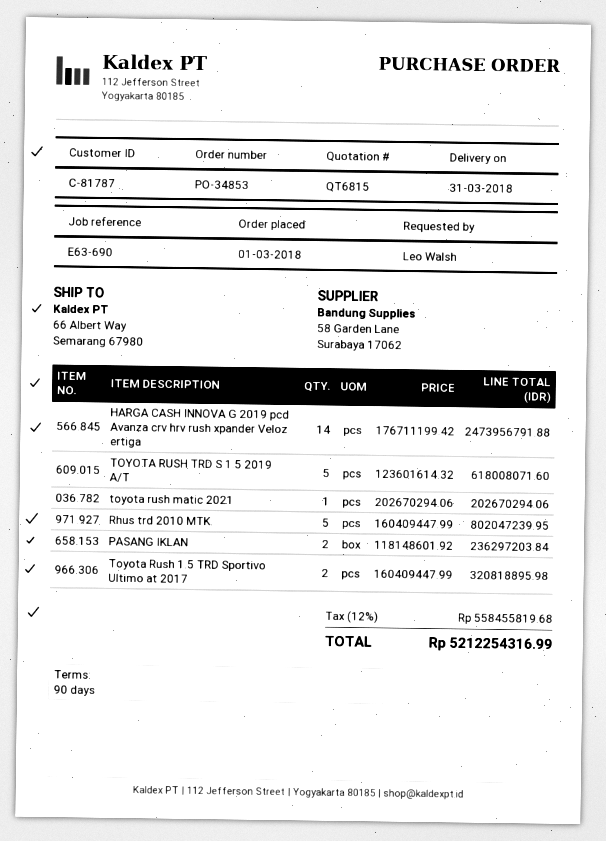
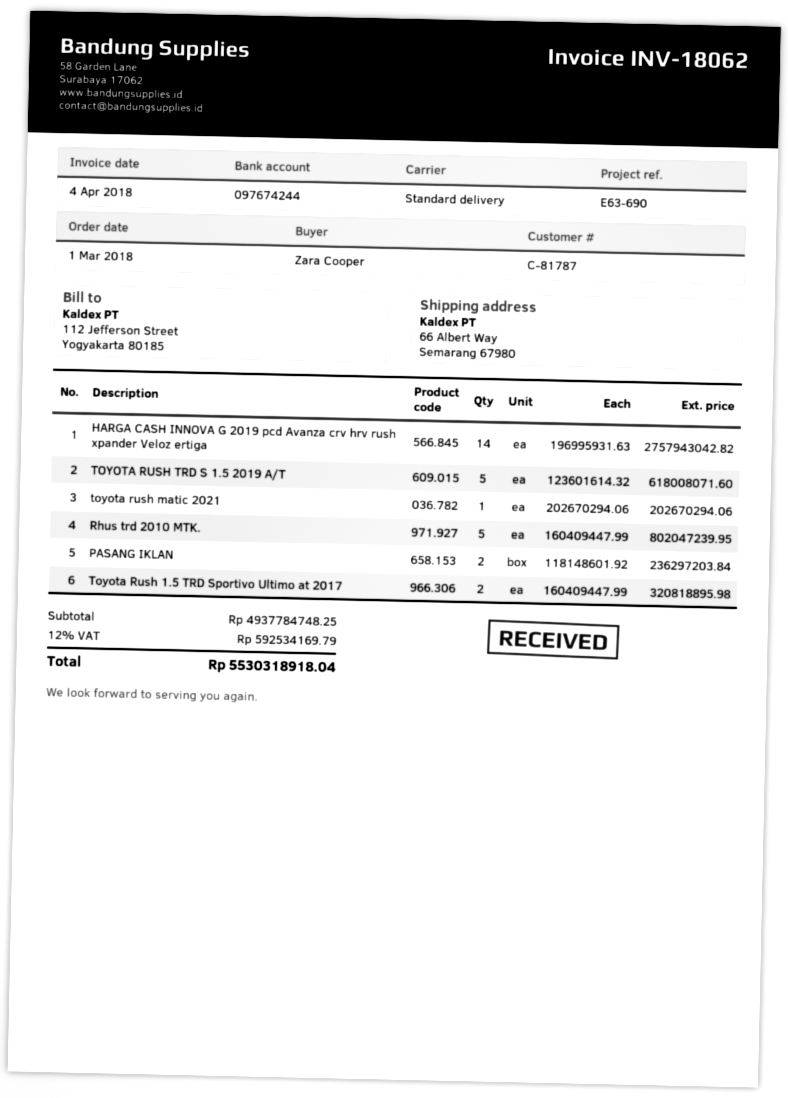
ordered by: Leo Walsh -> Zara Cooper
HARGA CASH INNOVA G 2019 pcd Avanza crv hrv rush xpander Veloz ertiga: 14 x 176711199.42 = 2473956791.88 -> 14 x 196995931.63 = 2757943042.82
tax: 12% = 558455819.68 -> 12% = 592534169.79
total: 5212254316.99 -> 5530318918.04

